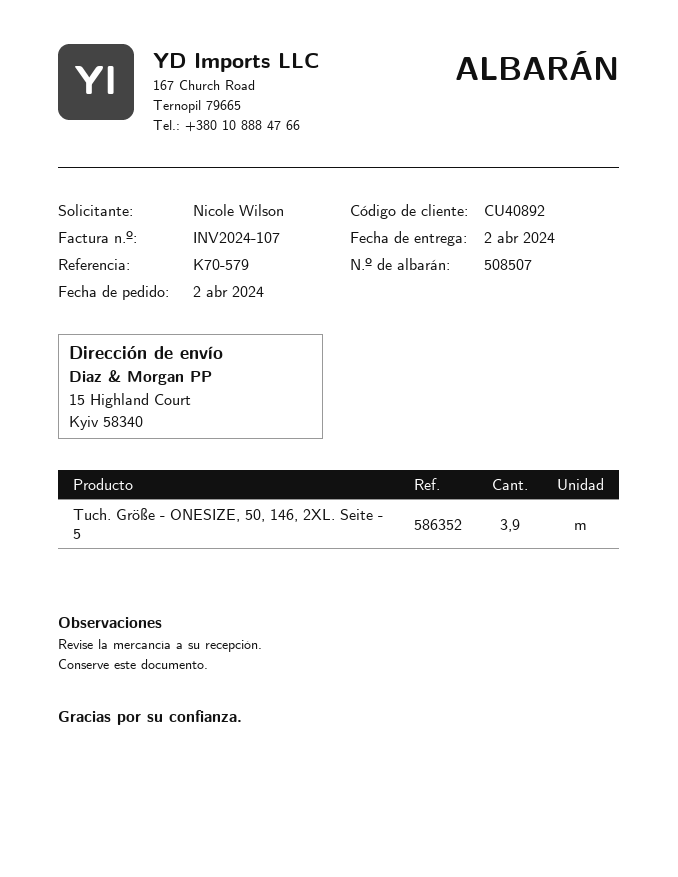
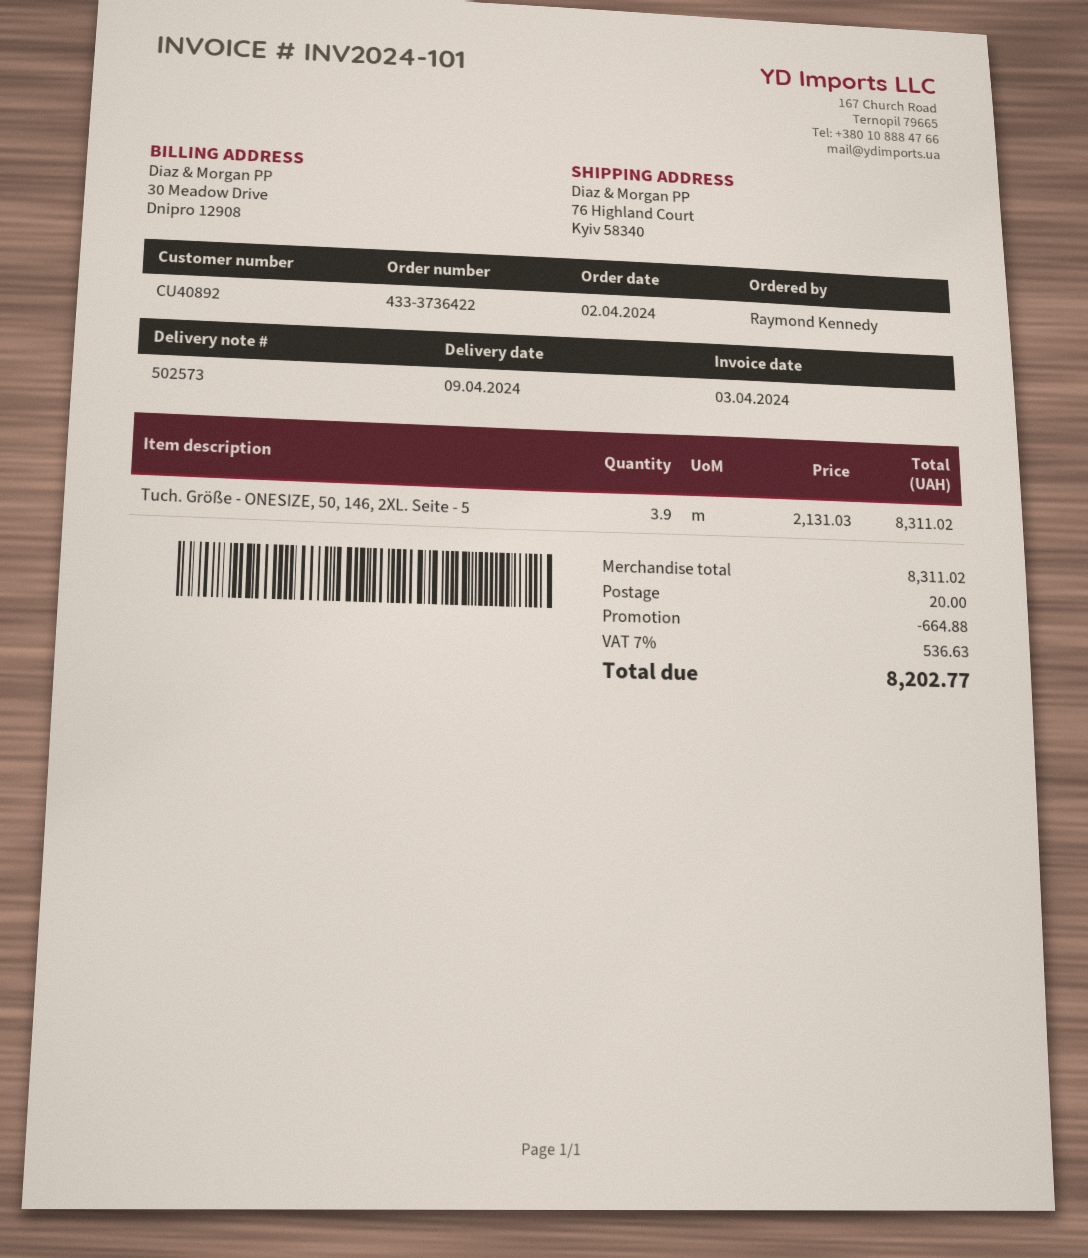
delivery note number: 508507 -> 502573
delivery date: 2024-04-02 -> 2024-04-09
invoice number: INV2024-107 -> INV2024-101
ordered by: Nicole Wilson -> Raymond Kennedy
ship to: 15 Highland Court, Kyiv 58340 -> 76 Highland Court, Kyiv 58340

